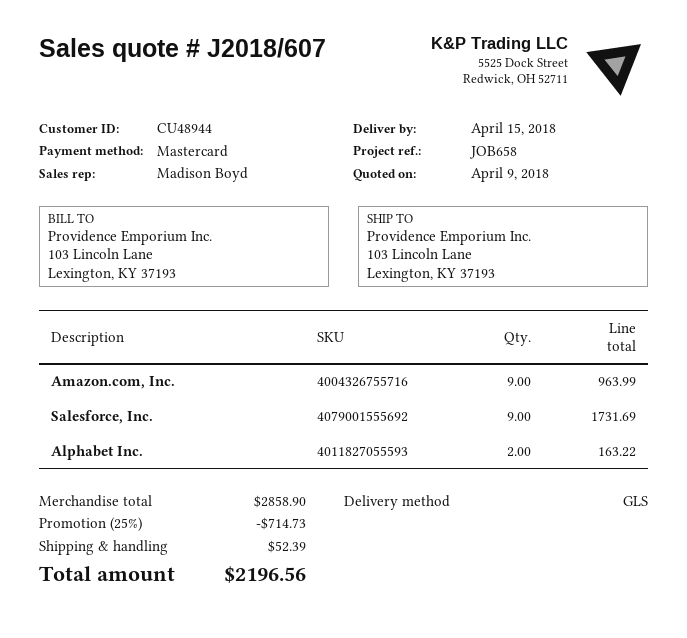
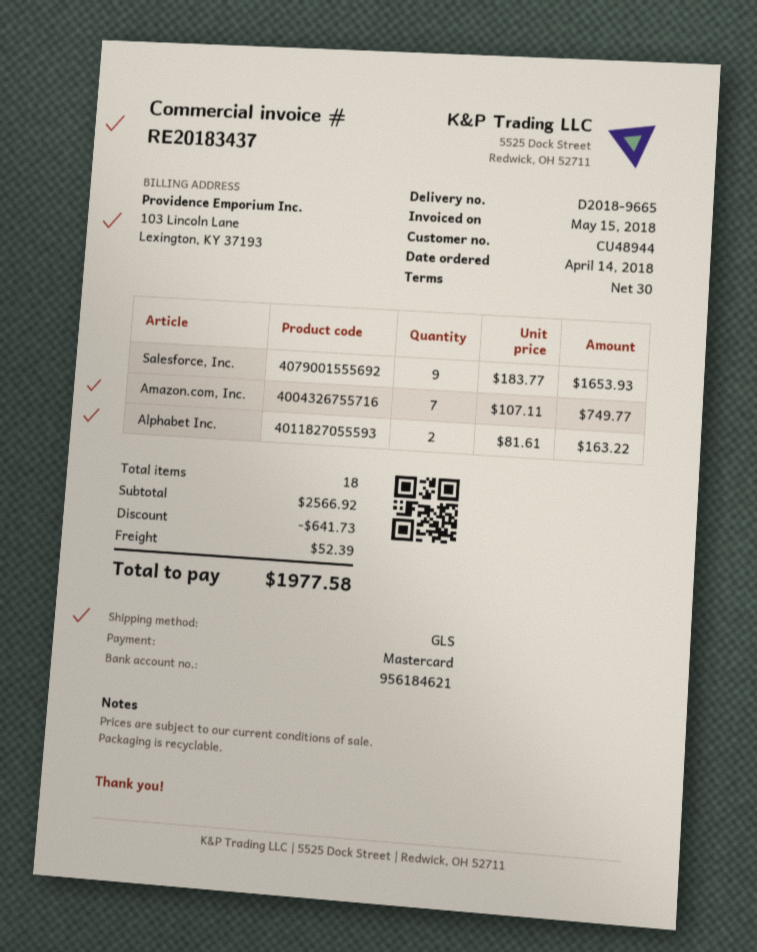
Amazon.com, Inc.: 9 for 963.99 -> 7 for 749.77
Salesforce, Inc.: 9 for 1731.69 -> 9 for 1653.93
subtotal: 2858.90 -> 2566.92
discount: 714.73 -> 641.73
total: 2196.56 -> 1977.58

